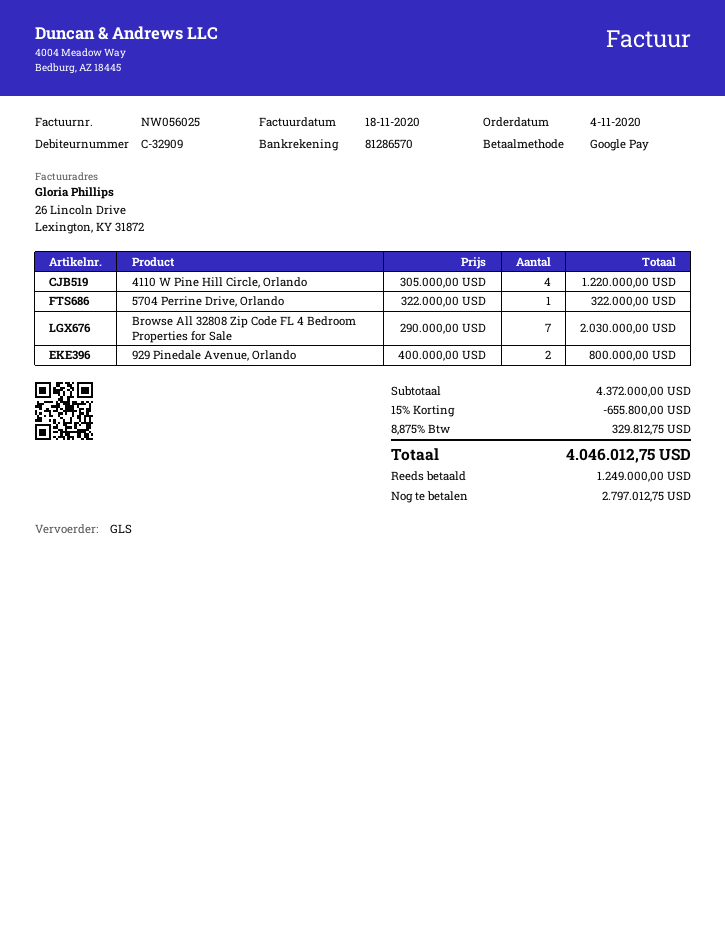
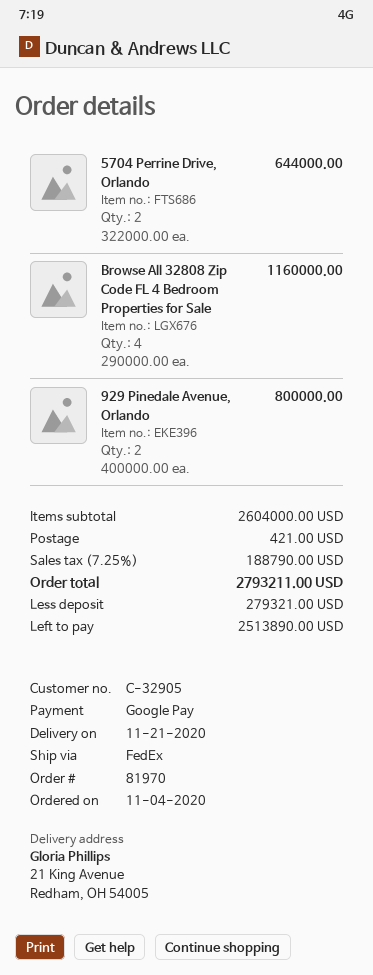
customer number: C-32909 -> C-32905
shipping method: GLS -> FedEx
4110 W Pine Hill Circle, Orlando: 4 x 305000.00 = 1220000.00 -> none
5704 Perrine Drive, Orlando: 1 x 322000.00 = 322000.00 -> 2 x 322000.00 = 644000.00
Browse All 32808 Zip Code FL 4 Bedroom Properties for Sale: 7 x 290000.00 = 2030000.00 -> 4 x 290000.00 = 1160000.00
subtotal: 4372000.00 -> 2604000.00
discount: 15% = 655800.00 -> none
shipping: none -> 421.00
tax: 8.875% = 329812.75 -> 7.25% = 188790.00
total: 4046012.75 -> 2793211.00
deposit: 1249000.00 -> 279321.00
balance: 2797012.75 -> 2513890.00

